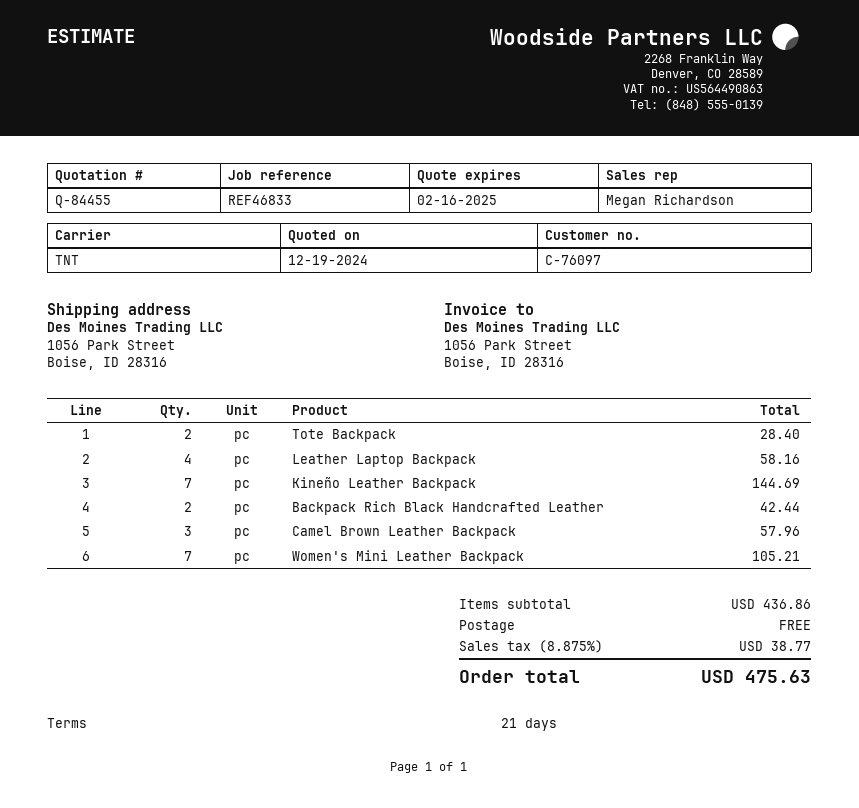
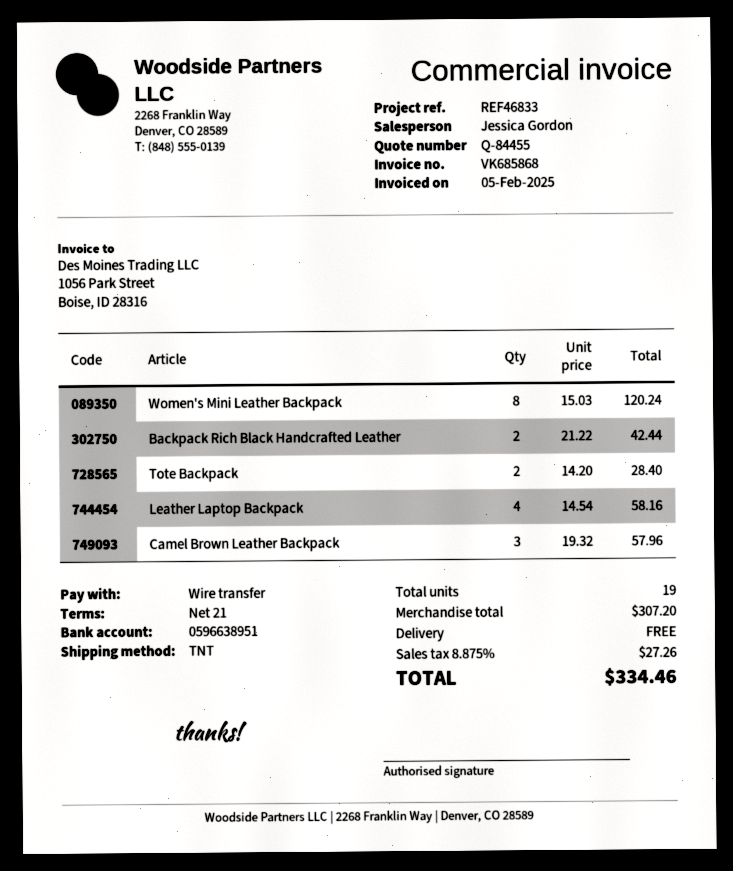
sales rep: Megan Richardson -> Jessica Gordon
Kineño Leather Backpack: 7 for 144.69 -> none
Women's Mini Leather Backpack: 7 for 105.21 -> 8 for 120.24
subtotal: 436.86 -> 307.20
tax: 8.875% = 38.77 -> 8.875% = 27.26
total: 475.63 -> 334.46

